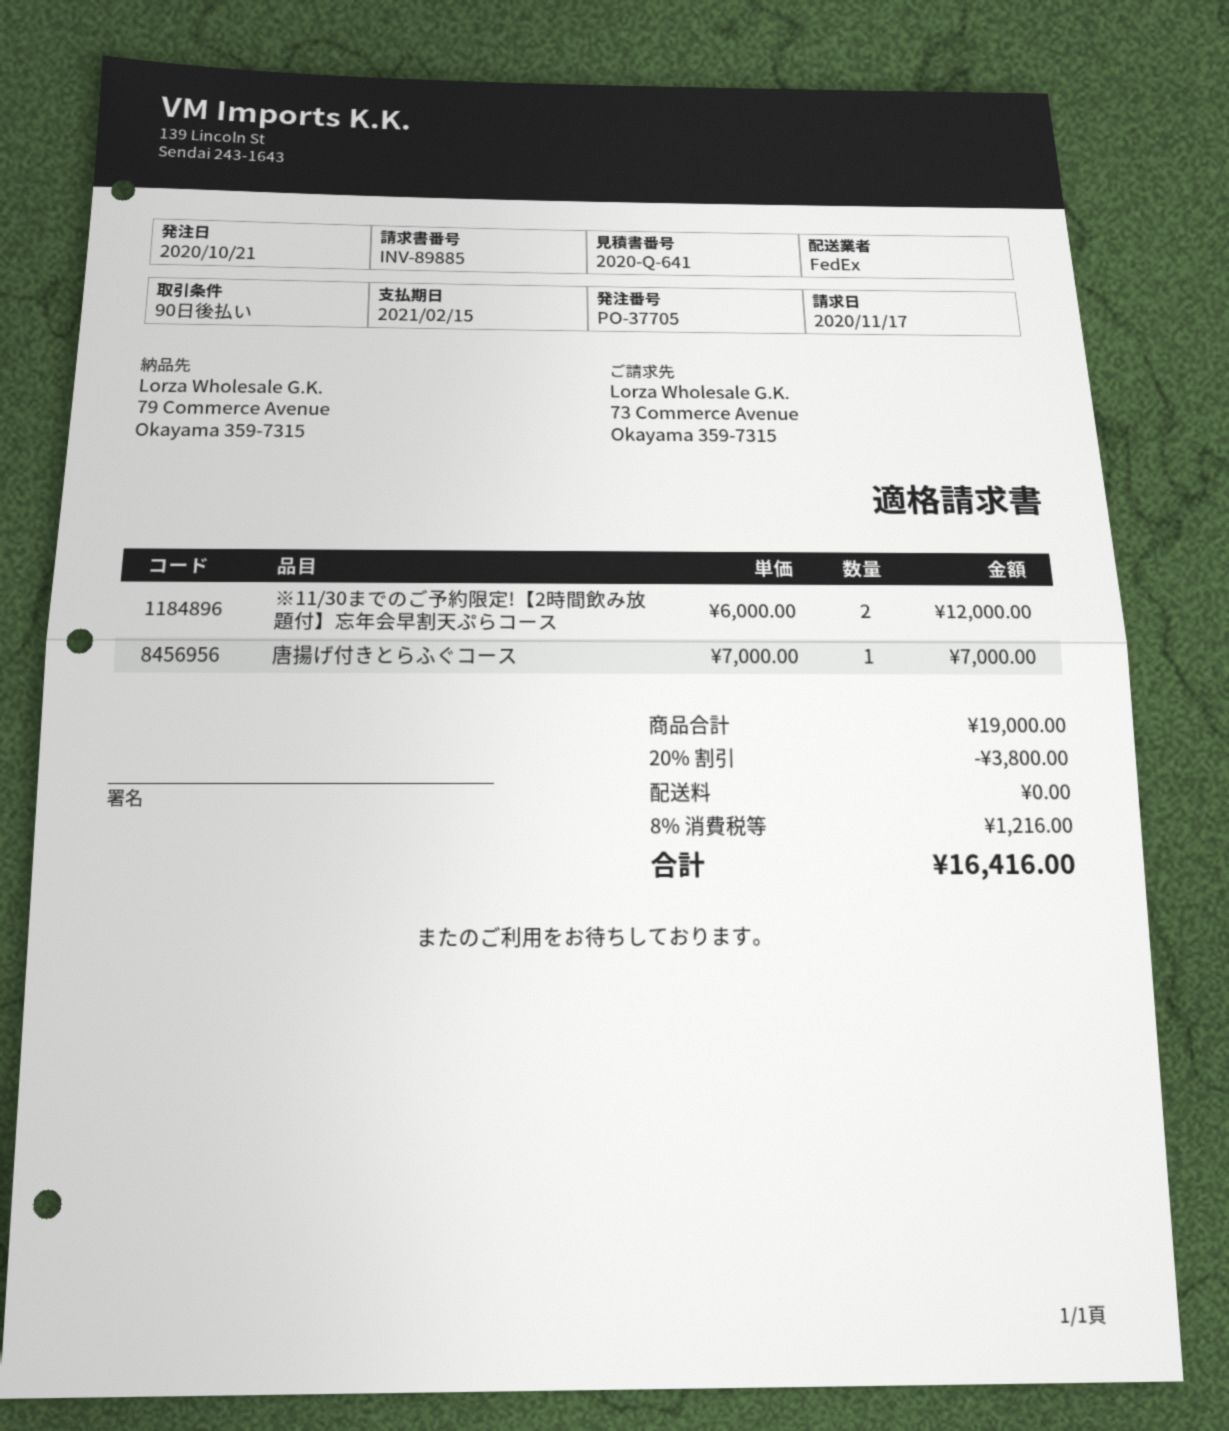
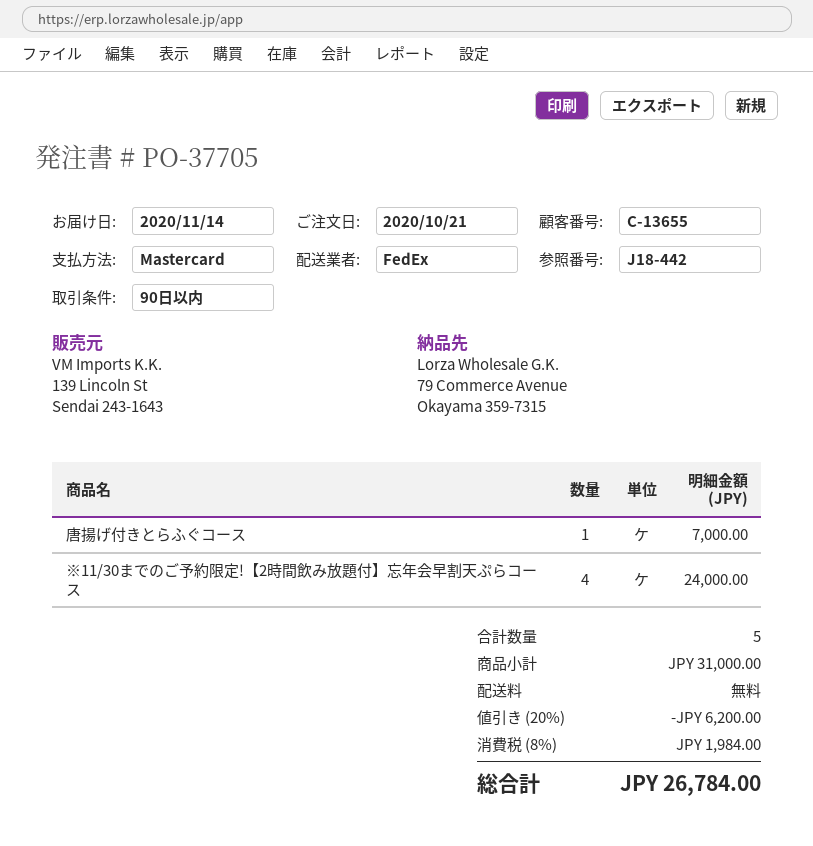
※11/30までのご予約限定!【2時間飲み放題付】忘年会早割天ぷらコース: 2 for 12000.00 -> 4 for 24000.00
subtotal: 19000.00 -> 31000.00
discount: 20% = 3800.00 -> 20% = 6200.00
tax: 8% = 1216.00 -> 8% = 1984.00
total: 16416.00 -> 26784.00

